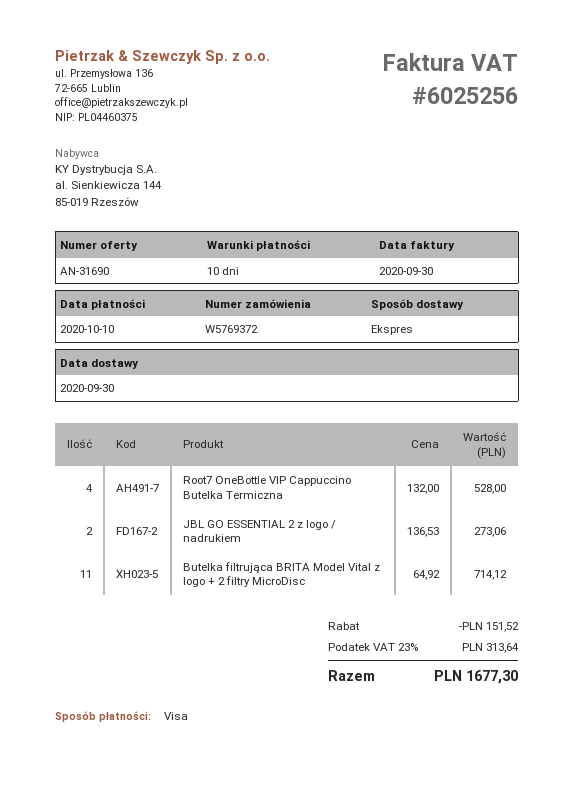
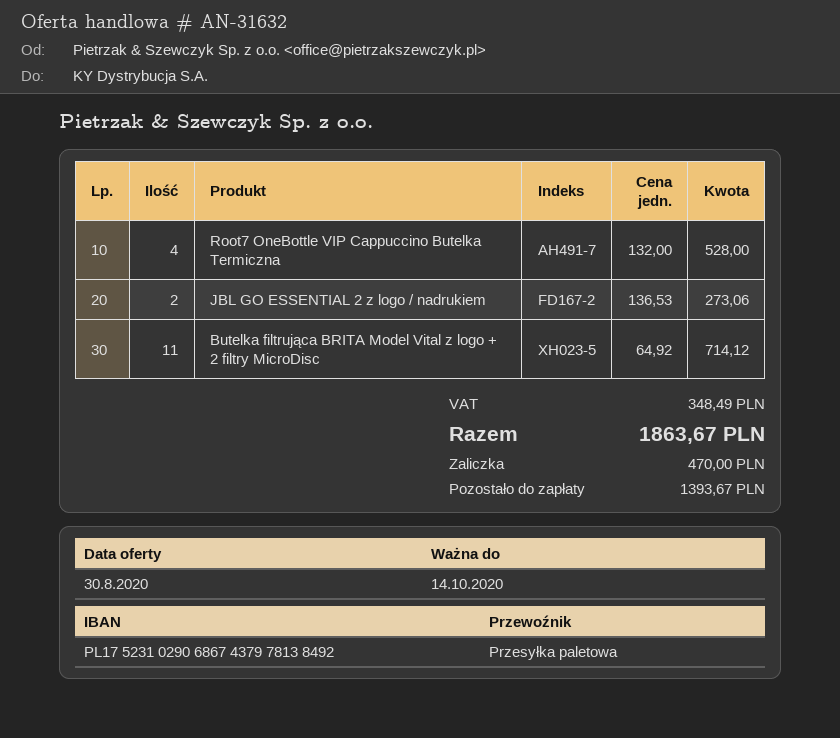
quote number: AN-31690 -> AN-31632
shipping method: express -> pallet freight
discount: 151.52 -> none
tax: 313.64 -> 348.49
total: 1677.30 -> 1863.67

